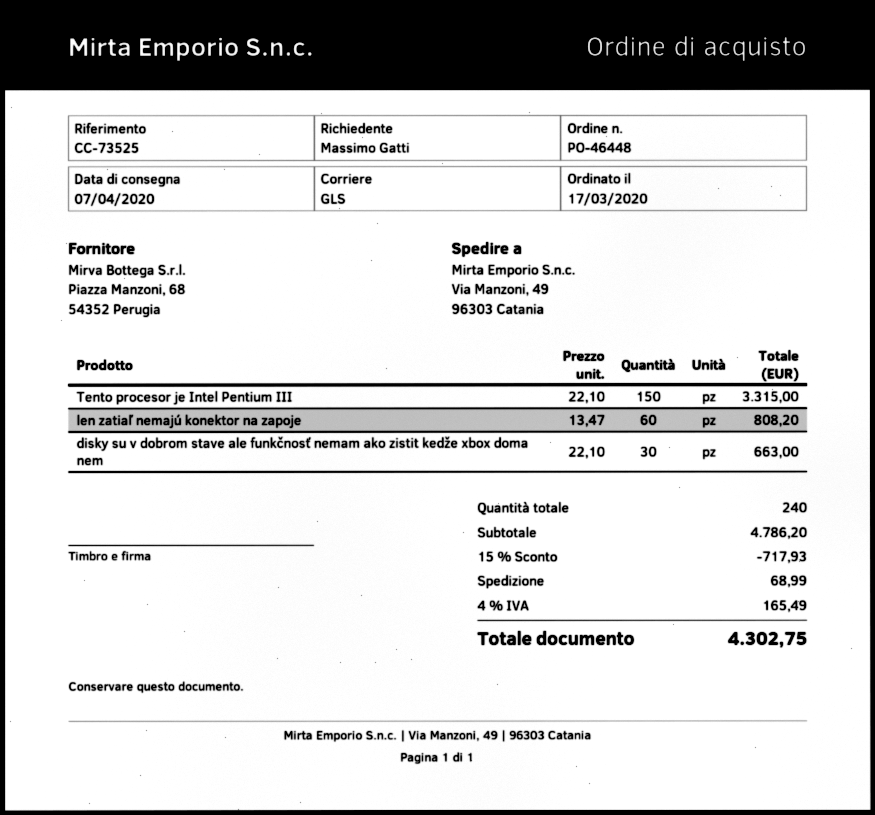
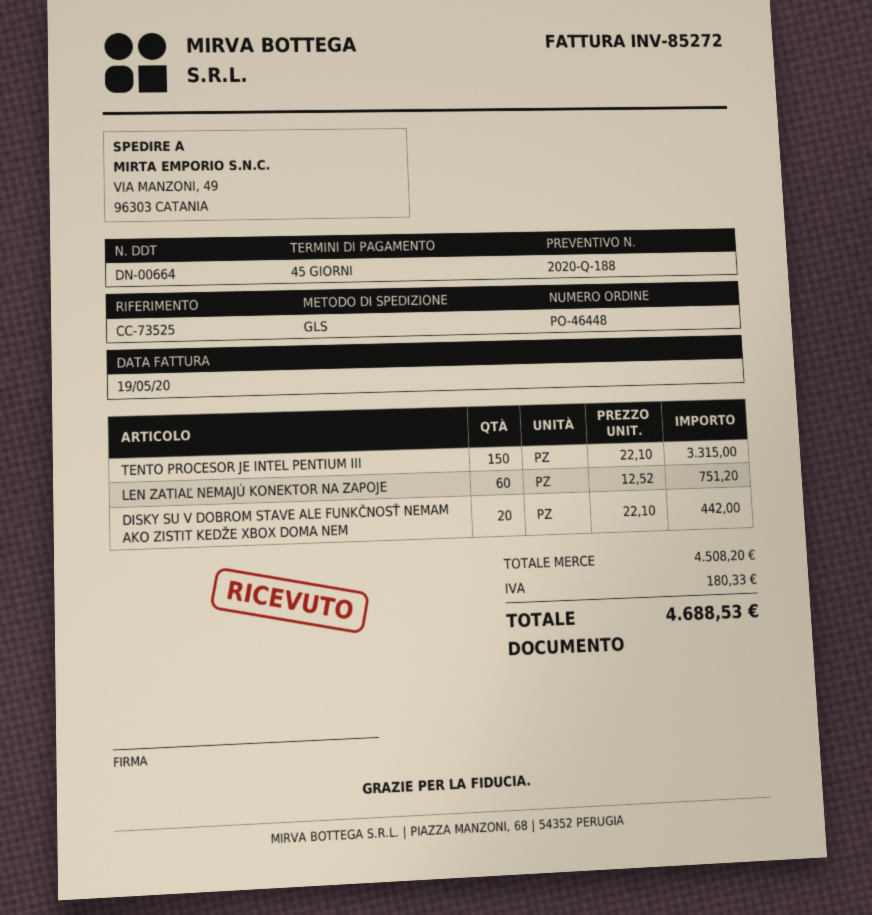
len zatiaľ nemajú konektor na zapoje: 60 x 13.47 = 808.20 -> 60 x 12.52 = 751.20
disky su v dobrom stave ale funkčnosť nemam ako zistit kedže xbox doma nem: 30 x 22.10 = 663.00 -> 20 x 22.10 = 442.00
subtotal: 4786.20 -> 4508.20
discount: 15% = 717.93 -> none
shipping: 68.99 -> none
tax: 165.49 -> 180.33
total: 4302.75 -> 4688.53

